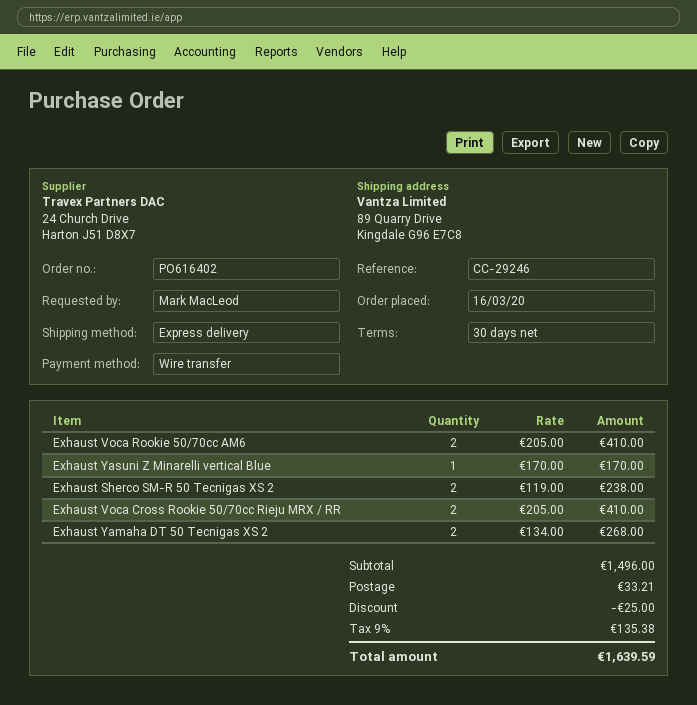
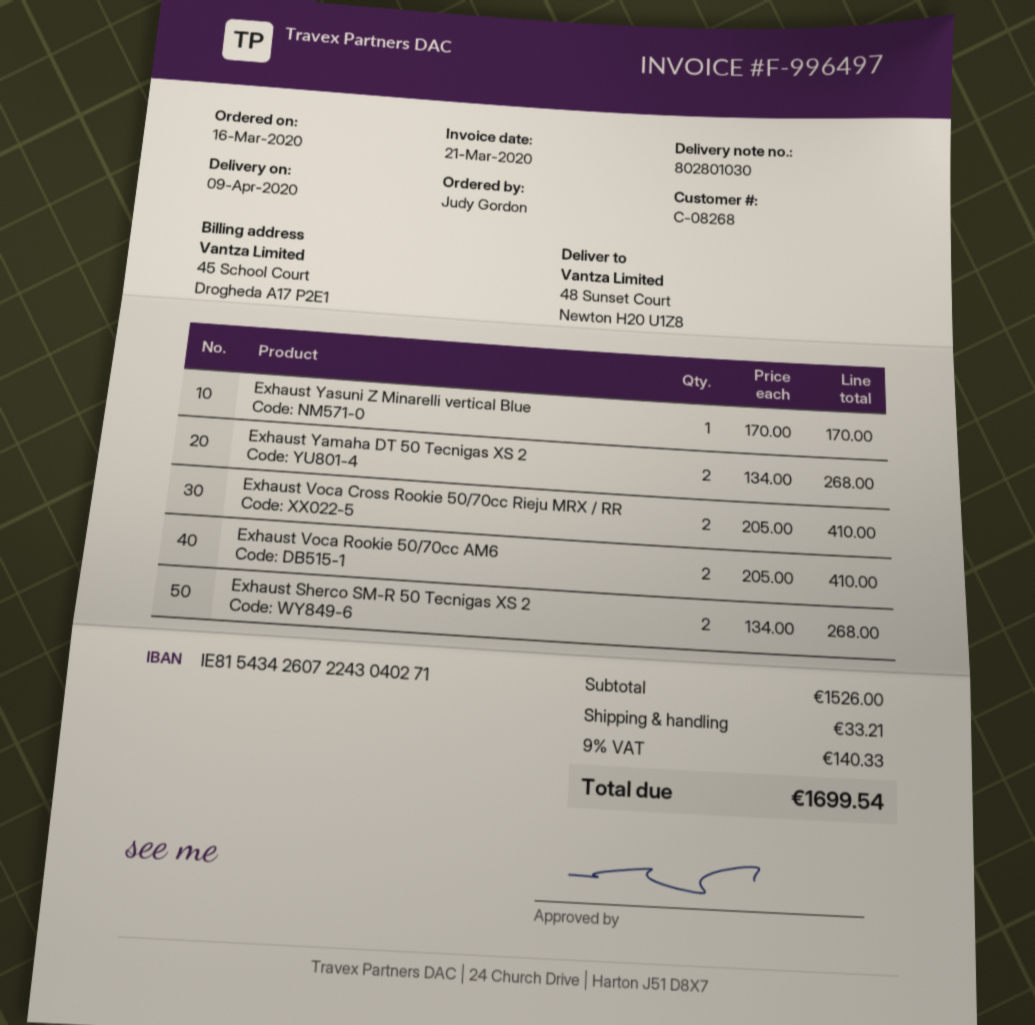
ordered by: Mark MacLeod -> Judy Gordon
ship to: 89 Quarry Drive, Kingdale G96 E7C8 -> 48 Sunset Court, Newton H20 U1Z8
Exhaust Sherco SM-R 50 Tecnigas XS 2: 2 x 119.00 = 238.00 -> 2 x 134.00 = 268.00
subtotal: 1496.00 -> 1526.00
discount: 25.00 -> none
tax: 9% = 135.38 -> 9% = 140.33
total: 1639.59 -> 1699.54

